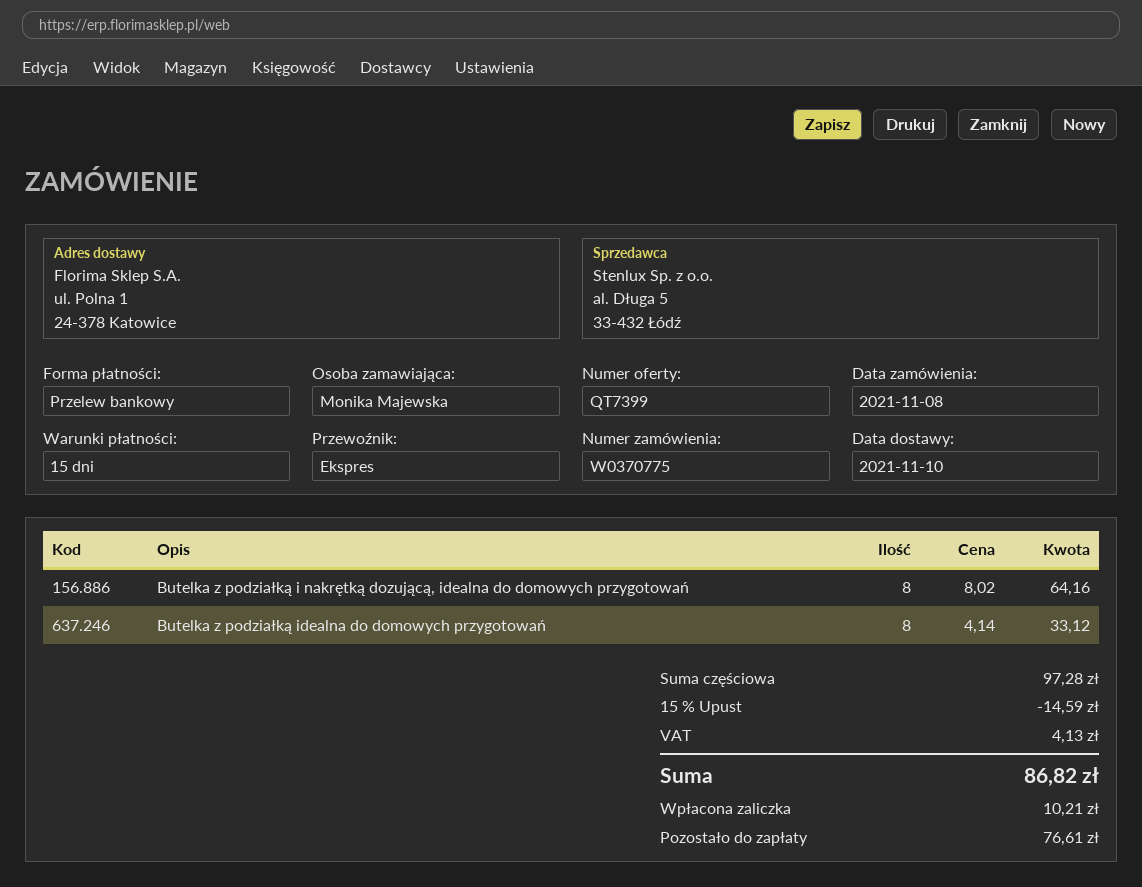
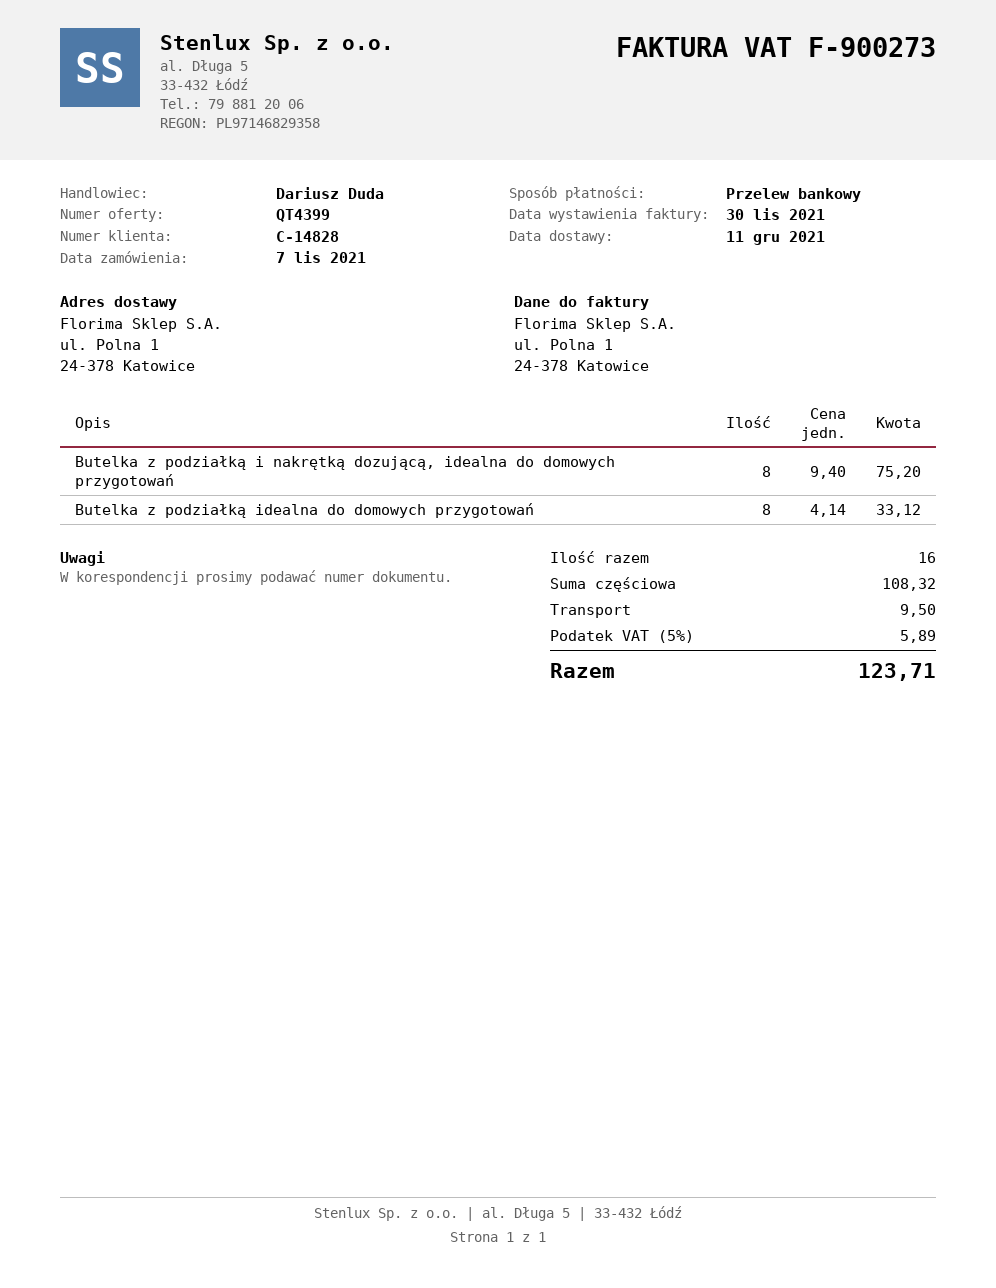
quote number: QT7399 -> QT4399
order date: 2021-11-08 -> 2021-11-07
delivery date: 2021-11-10 -> 2021-12-11
Butelka z podziałką i nakrętką dozującą, idealna do domowych przygotowań: 8 x 8.02 = 64.16 -> 8 x 9.40 = 75.20
subtotal: 97.28 -> 108.32
discount: 15% = 14.59 -> none
shipping: none -> 9.50
tax: 4.13 -> 5.89
total: 86.82 -> 123.71

